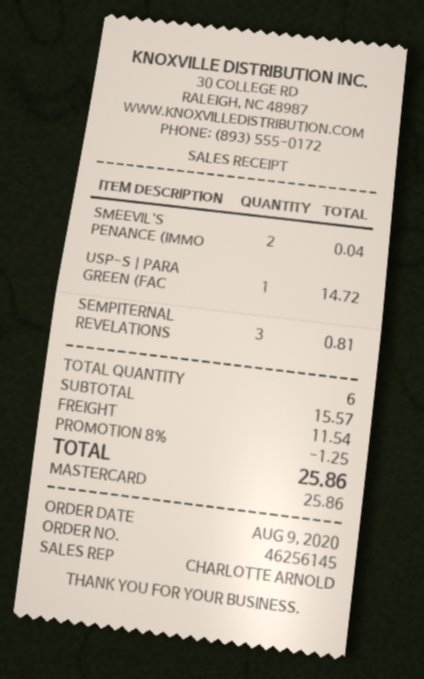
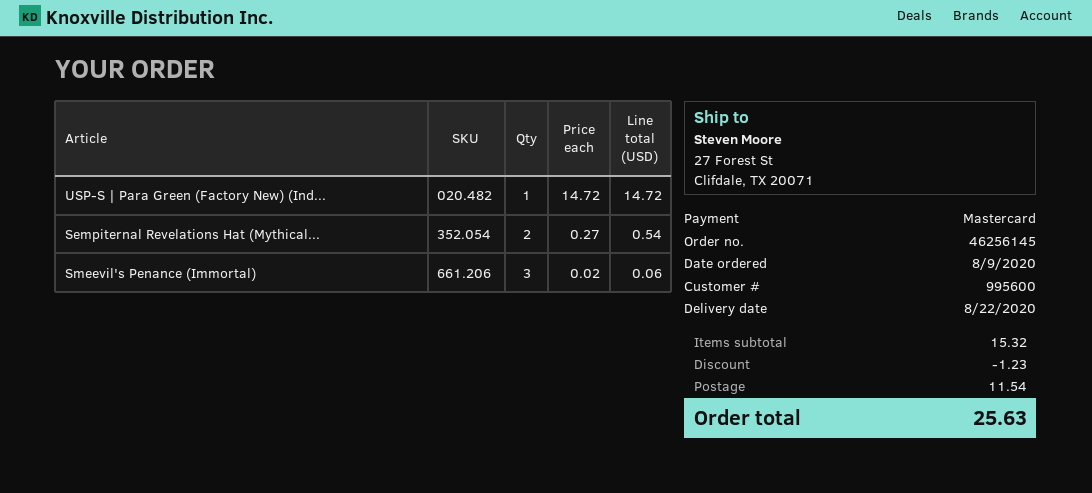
SMEEVIL'S PENANCE (IMMO: 2 for 0.04 -> 3 for 0.06
SEMPITERNAL REVELATIONS: 3 for 0.81 -> 2 for 0.54
subtotal: 15.57 -> 15.32
discount: 1.25 -> 1.23
total: 25.86 -> 25.63

